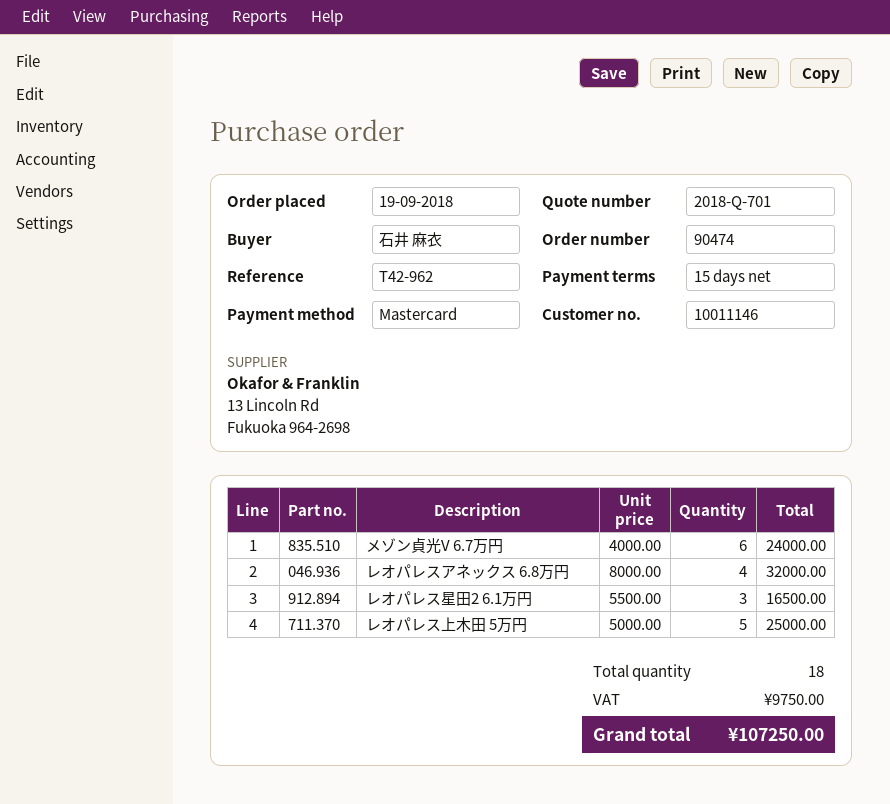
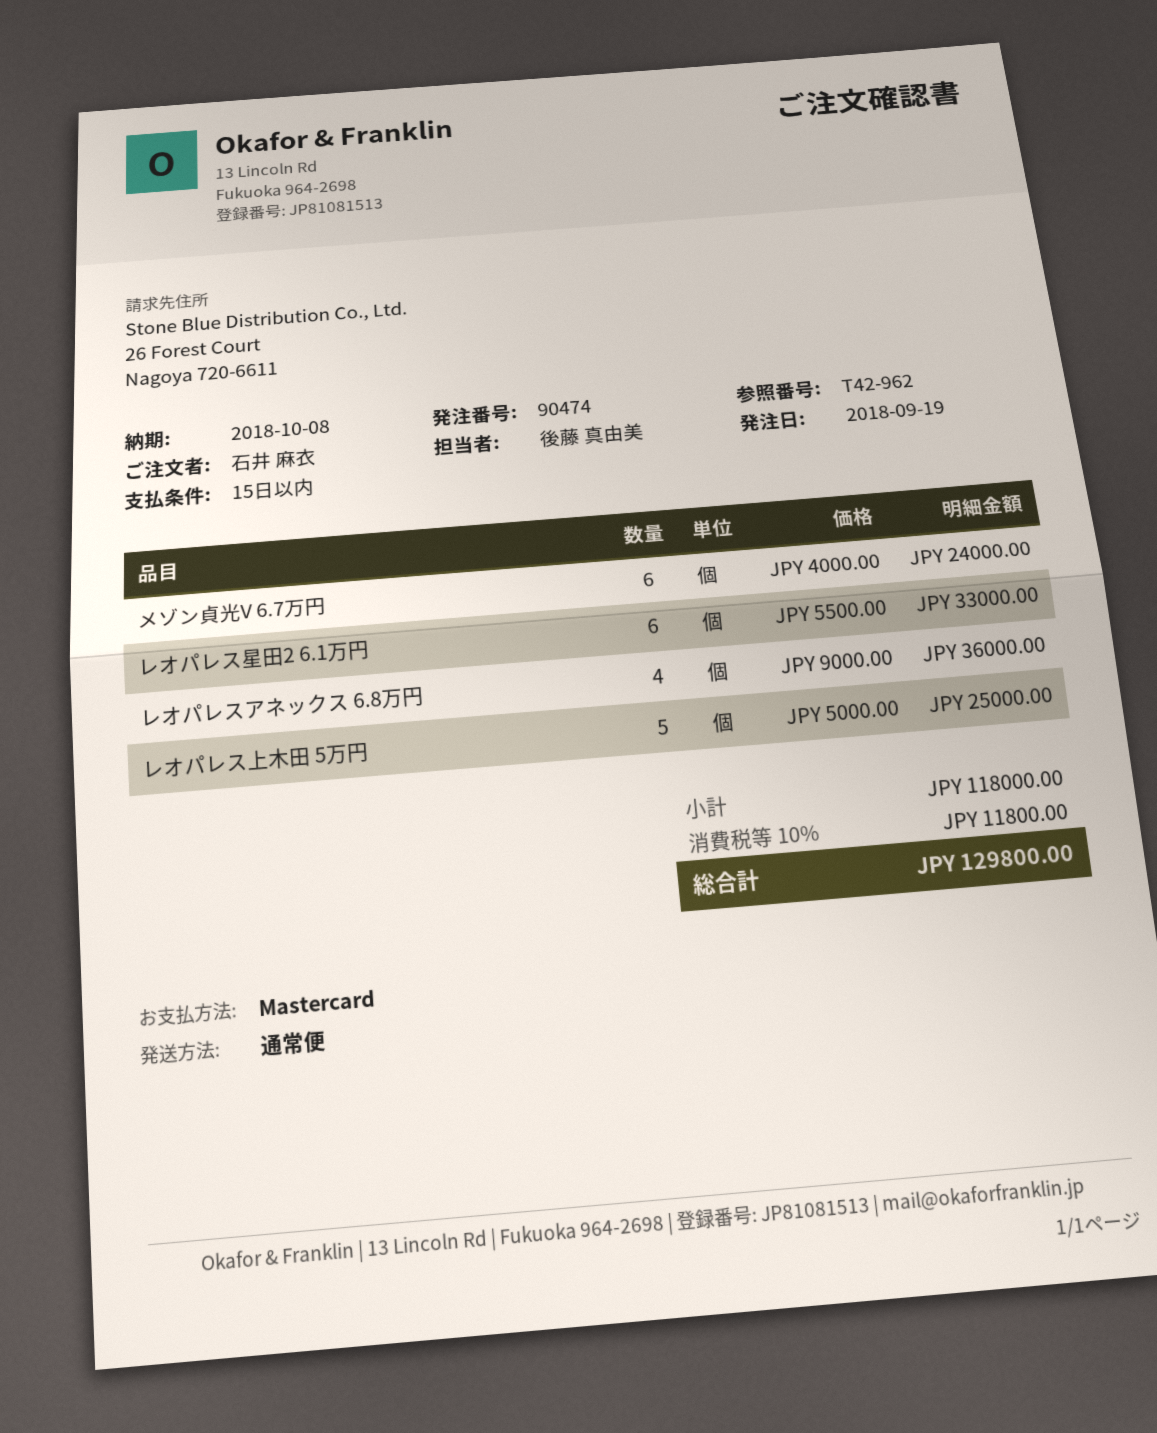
レオパレスアネックス 6.8万円: 4 x 8000.00 = 32000.00 -> 4 x 9000.00 = 36000.00
レオパレス星田2 6.1万円: 3 x 5500.00 = 16500.00 -> 6 x 5500.00 = 33000.00
tax: 9750.00 -> 11800.00
total: 107250.00 -> 129800.00

